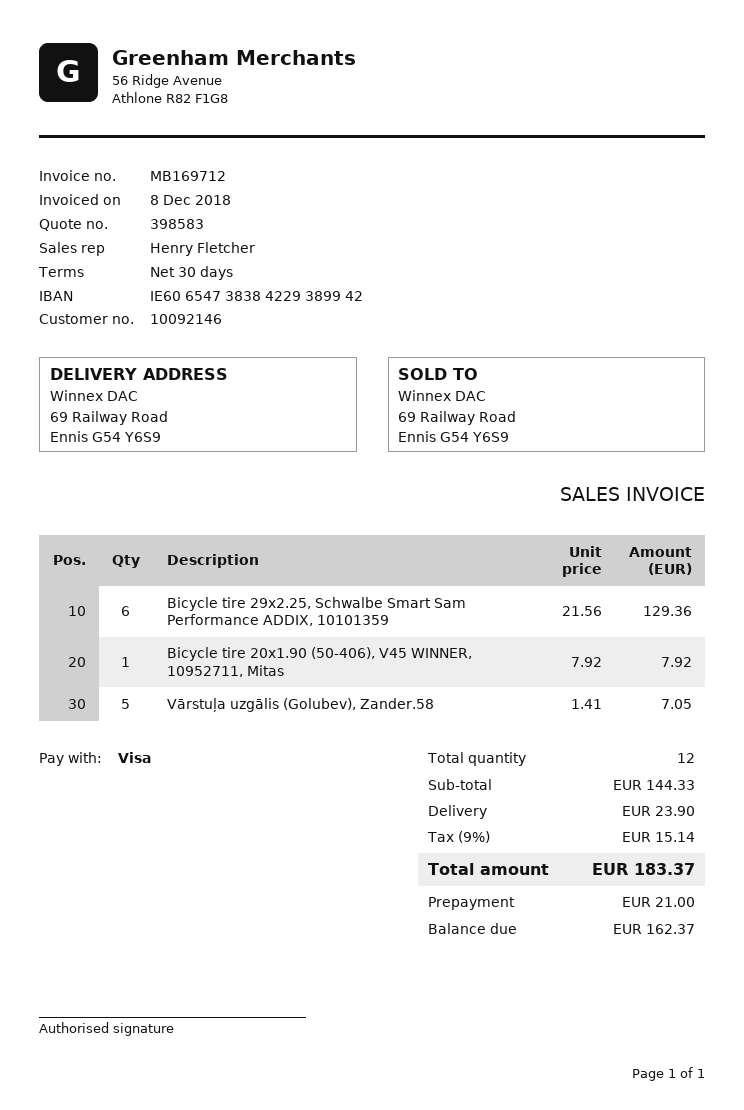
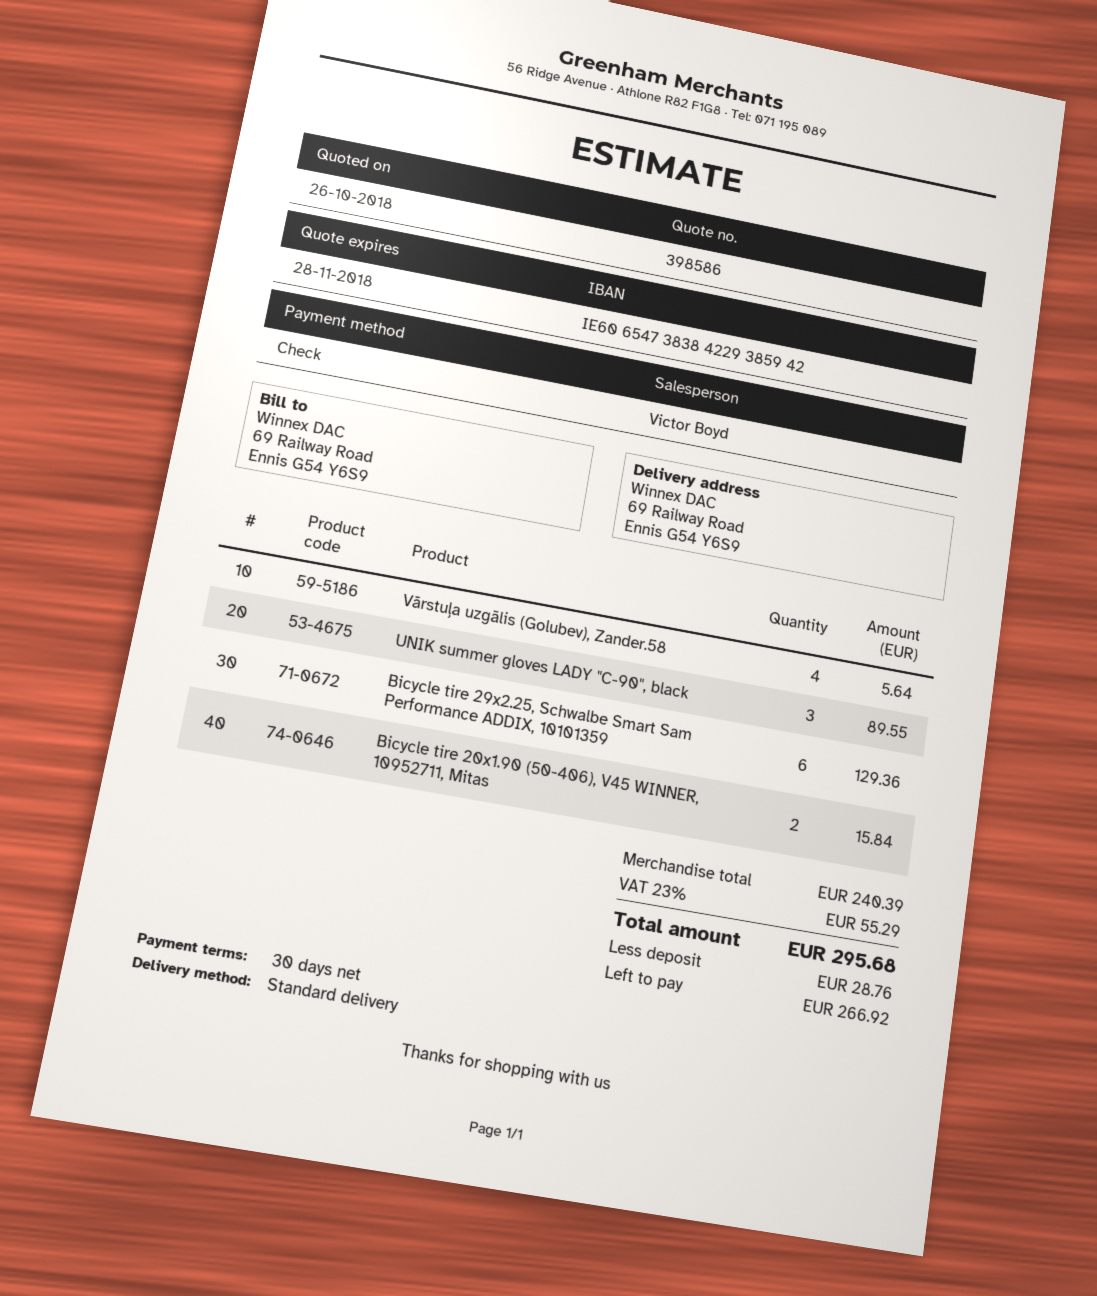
quote number: 398583 -> 398586
sales rep: Henry Fletcher -> Victor Boyd
payment method: Visa -> cheque
bank account: IE60654738384229389942 -> IE60654738384229385942
Bicycle tire 20x1.90 (50-406), V45 WINNER, 10952711, Mitas: 1 for 7.92 -> 2 for 15.84
Vārstuļa uzgālis (Golubev), Zander.58: 5 for 7.05 -> 4 for 5.64
UNIK summer gloves LADY "C-90", black: none -> 3 for 89.55
subtotal: 144.33 -> 240.39
shipping: 23.90 -> none
tax: 9% = 15.14 -> 23% = 55.29
total: 183.37 -> 295.68
deposit: 21.00 -> 28.76
balance: 162.37 -> 266.92

